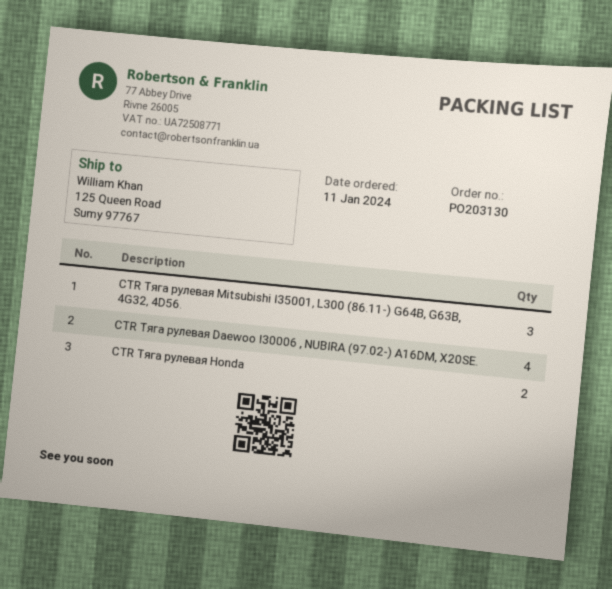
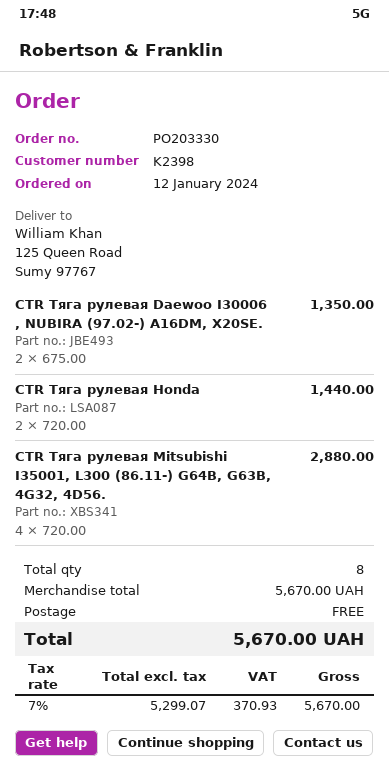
order number: PO203130 -> PO203330
order date: 2024-01-11 -> 2024-01-12
CTR Тяга рулевая Mitsubishi I35001, L300 (86.11-) G64B, G63B, 4G32, 4D56.: 3 -> 4
CTR Тяга рулевая Daewoo I30006 , NUBIRA (97.02-) A16DM, X20SE.: 4 -> 2

